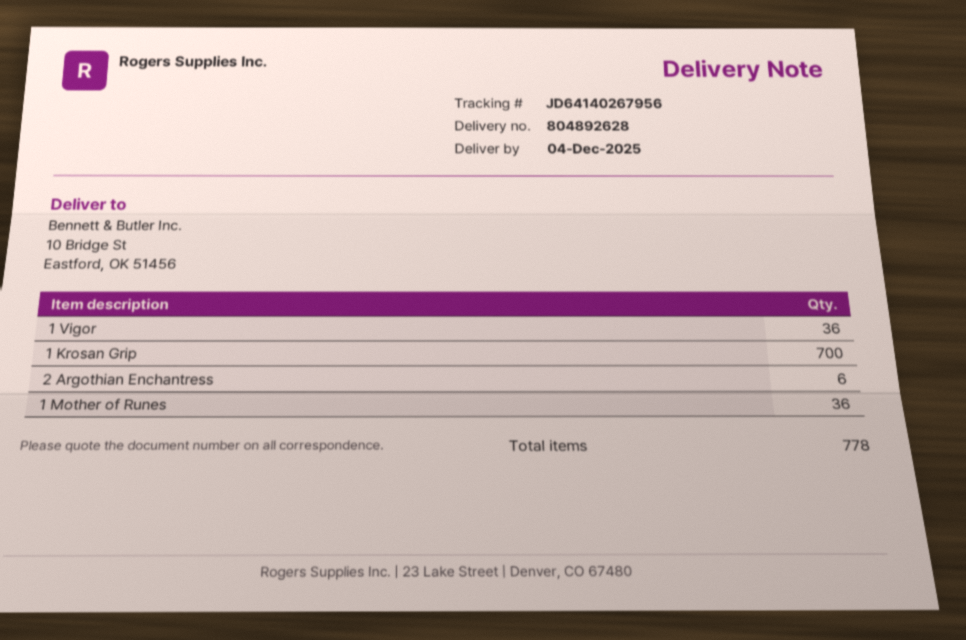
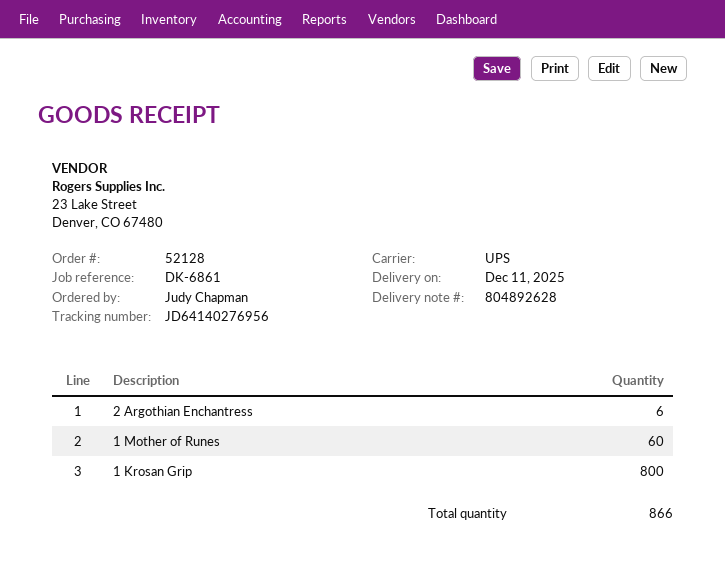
delivery date: 2025-12-04 -> 2025-12-11
tracking number: JD64140267956 -> JD64140276956
1 Vigor: 36 -> none
1 Krosan Grip: 700 -> 800
1 Mother of Runes: 36 -> 60
total quantity: 778 -> 866

